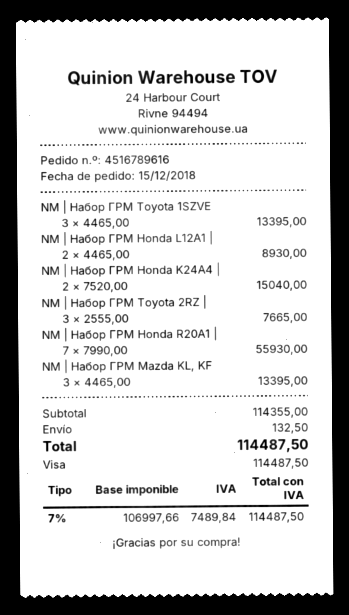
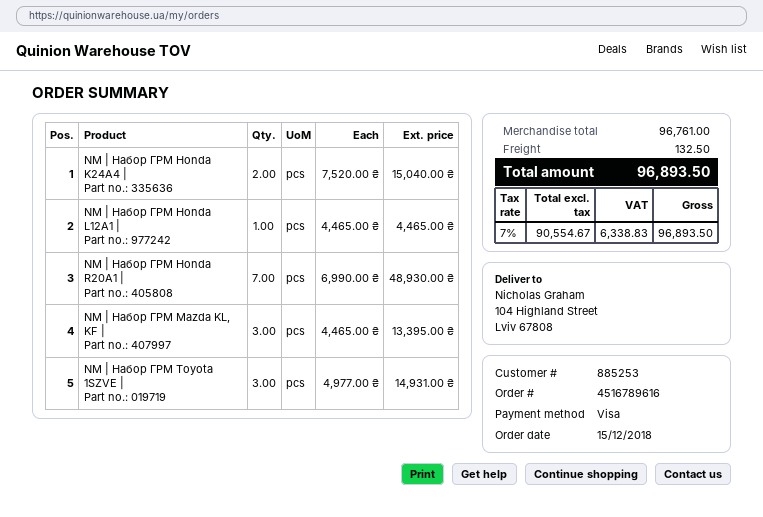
NM | Набор ГРМ Toyota 1SZVE: 3 x 4465.00 = 13395.00 -> 3 x 4977.00 = 14931.00
NM | Набор ГРМ Honda L12A1 |: 2 x 4465.00 = 8930.00 -> 1 x 4465.00 = 4465.00
NM | Набор ГРМ Toyota 2RZ |: 3 x 2555.00 = 7665.00 -> none
NM | Набор ГРМ Honda R20A1 |: 7 x 7990.00 = 55930.00 -> 7 x 6990.00 = 48930.00
subtotal: 114355.00 -> 96761.00
net: 106997.66 -> 90554.67
tax: 7% = 7489.84 -> 7% = 6338.83
total: 114487.50 -> 96893.50

